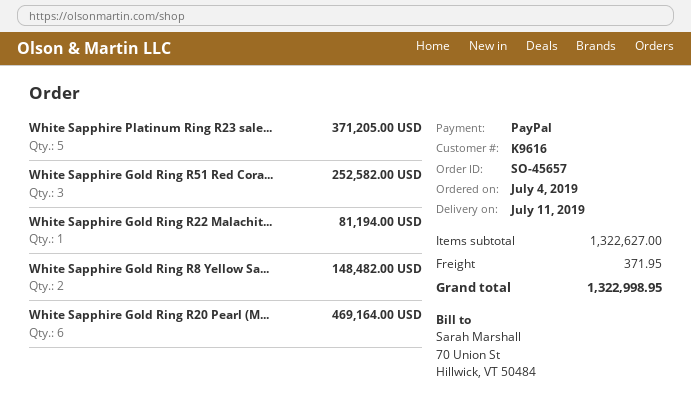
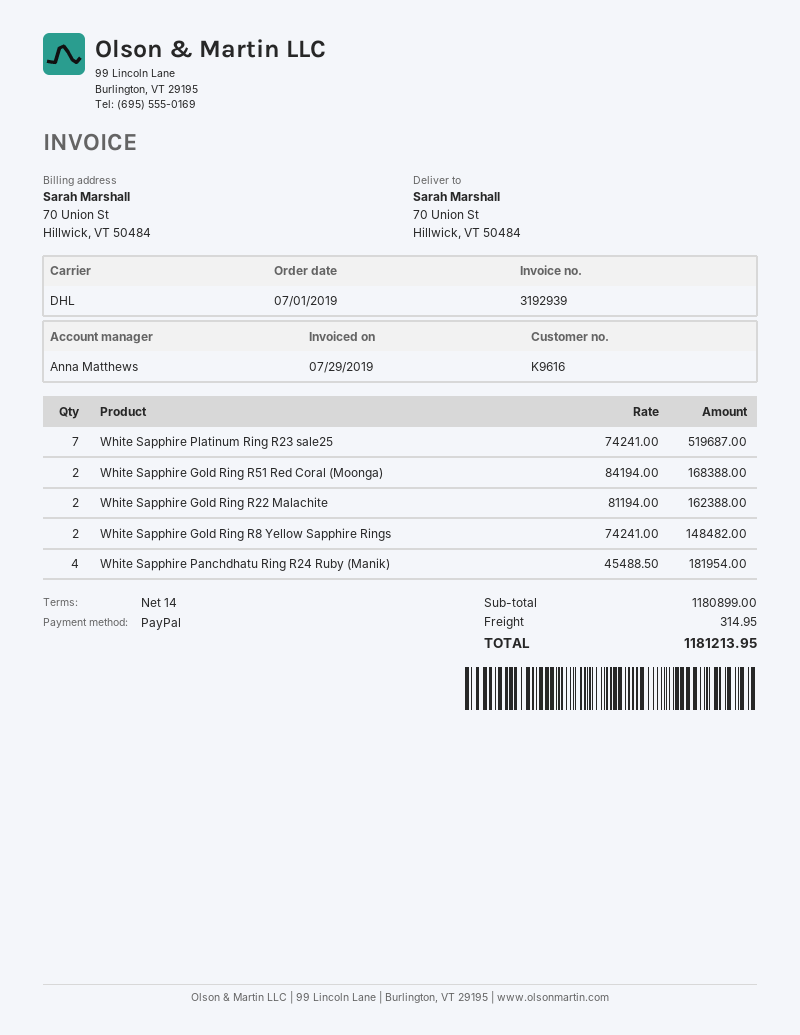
order date: 2019-07-04 -> 2019-07-01
White Sapphire Platinum Ring R23 sale...: 5 for 371205.00 -> 7 for 519687.00
White Sapphire Gold Ring R51 Red Cora...: 3 for 252582.00 -> 2 for 168388.00
White Sapphire Gold Ring R22 Malachit...: 1 for 81194.00 -> 2 for 162388.00
White Sapphire Gold Ring R20 Pearl (M...: 6 for 469164.00 -> none
White Sapphire Panchdhatu Ring R24 Ruby (Manik): none -> 4 for 181954.00
subtotal: 1322627.00 -> 1180899.00
shipping: 371.95 -> 314.95
total: 1322998.95 -> 1181213.95

